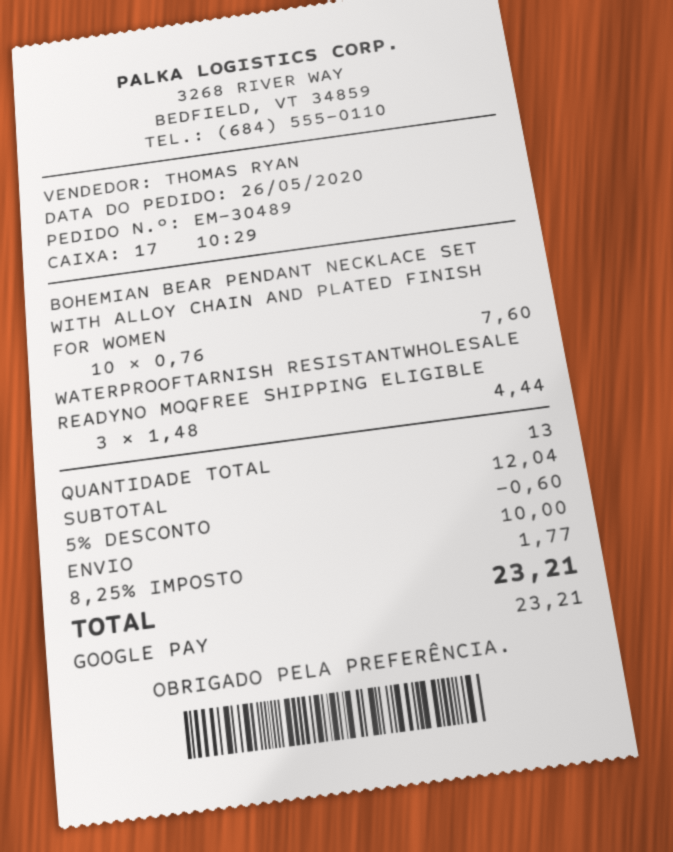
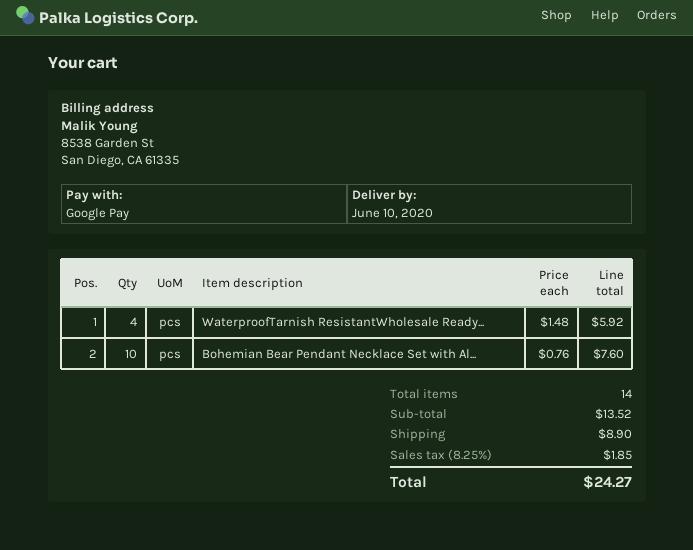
WATERPROOFTARNISH RESISTANTWHOLESALE READYNO MOQFREE SHIPPING ELIGIBLE: 3 x 1.48 = 4.44 -> 4 x 1.48 = 5.92
total quantity: 13 -> 14
subtotal: 12.04 -> 13.52
discount: 5% = 0.60 -> none
shipping: 10.00 -> 8.90
tax: 8.25% = 1.77 -> 8.25% = 1.85
total: 23.21 -> 24.27

